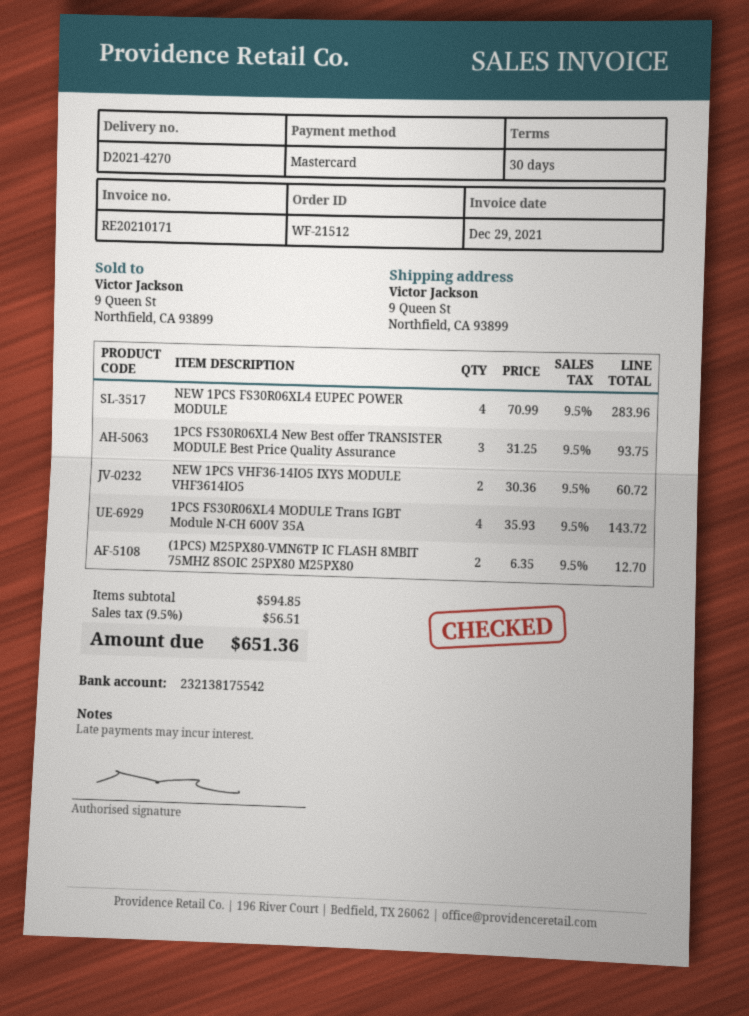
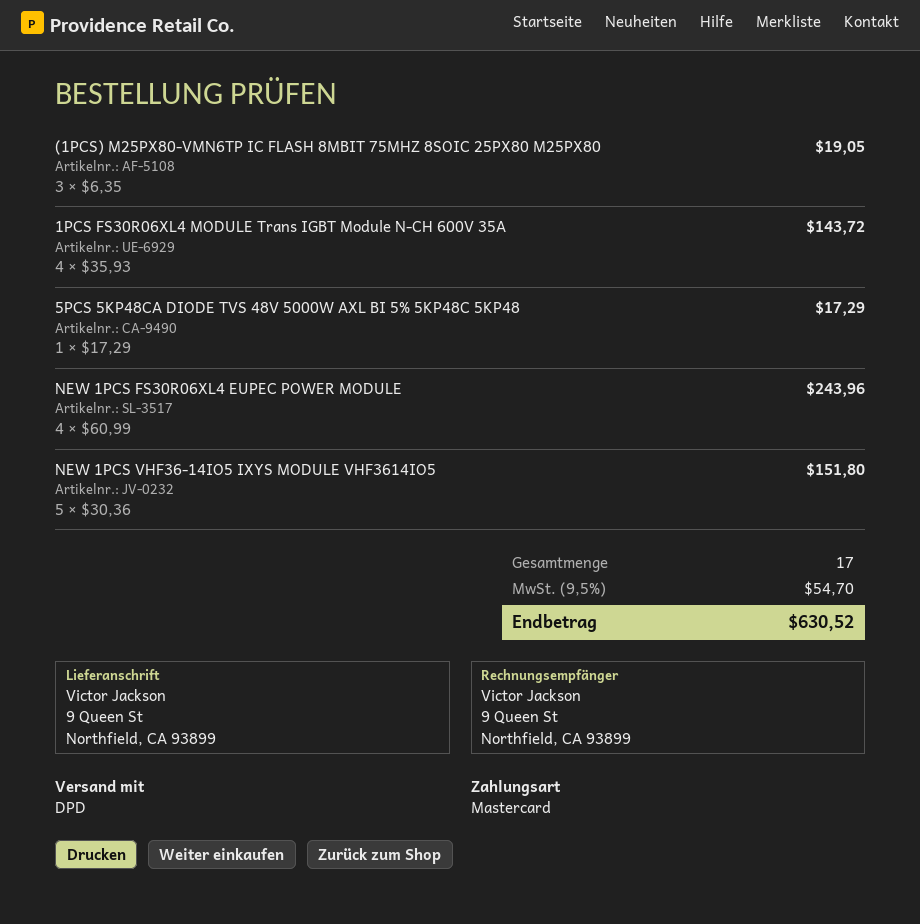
NEW 1PCS FS30R06XL4 EUPEC POWER MODULE: 4 x 70.99 = 283.96 -> 4 x 60.99 = 243.96
1PCS FS30R06XL4 New Best offer TRANSISTER MODULE Best Price Quality Assurance: 3 x 31.25 = 93.75 -> none
NEW 1PCS VHF36-14IO5 IXYS MODULE VHF3614IO5: 2 x 30.36 = 60.72 -> 5 x 30.36 = 151.80
(1PCS) M25PX80-VMN6TP IC FLASH 8MBIT 75MHZ 8SOIC 25PX80 M25PX80: 2 x 6.35 = 12.70 -> 3 x 6.35 = 19.05
5PCS 5KP48CA DIODE TVS 48V 5000W AXL BI 5% 5KP48C 5KP48: none -> 1 x 17.29 = 17.29
tax: 9.5% = 56.51 -> 9.5% = 54.70
total: 651.36 -> 630.52

